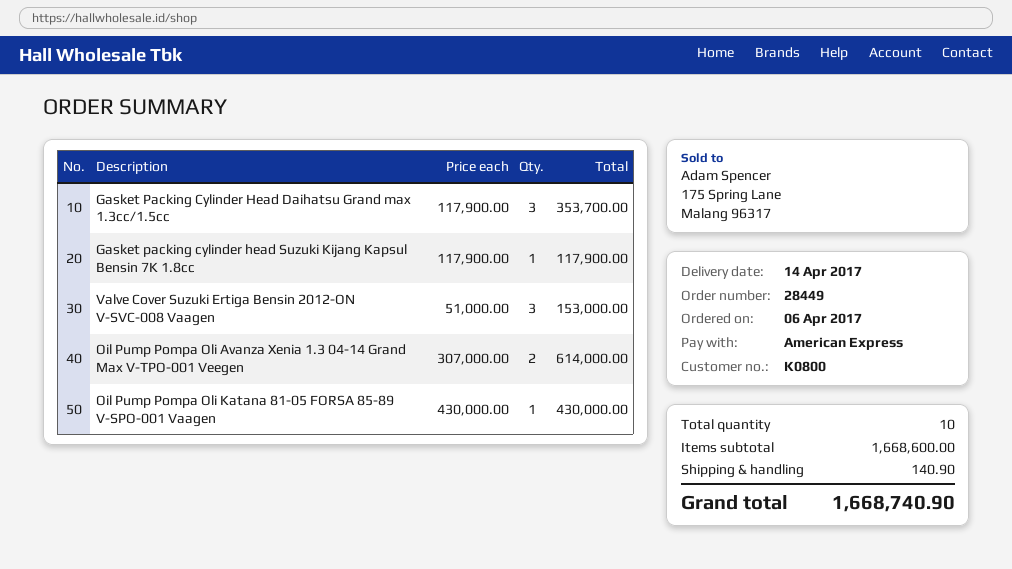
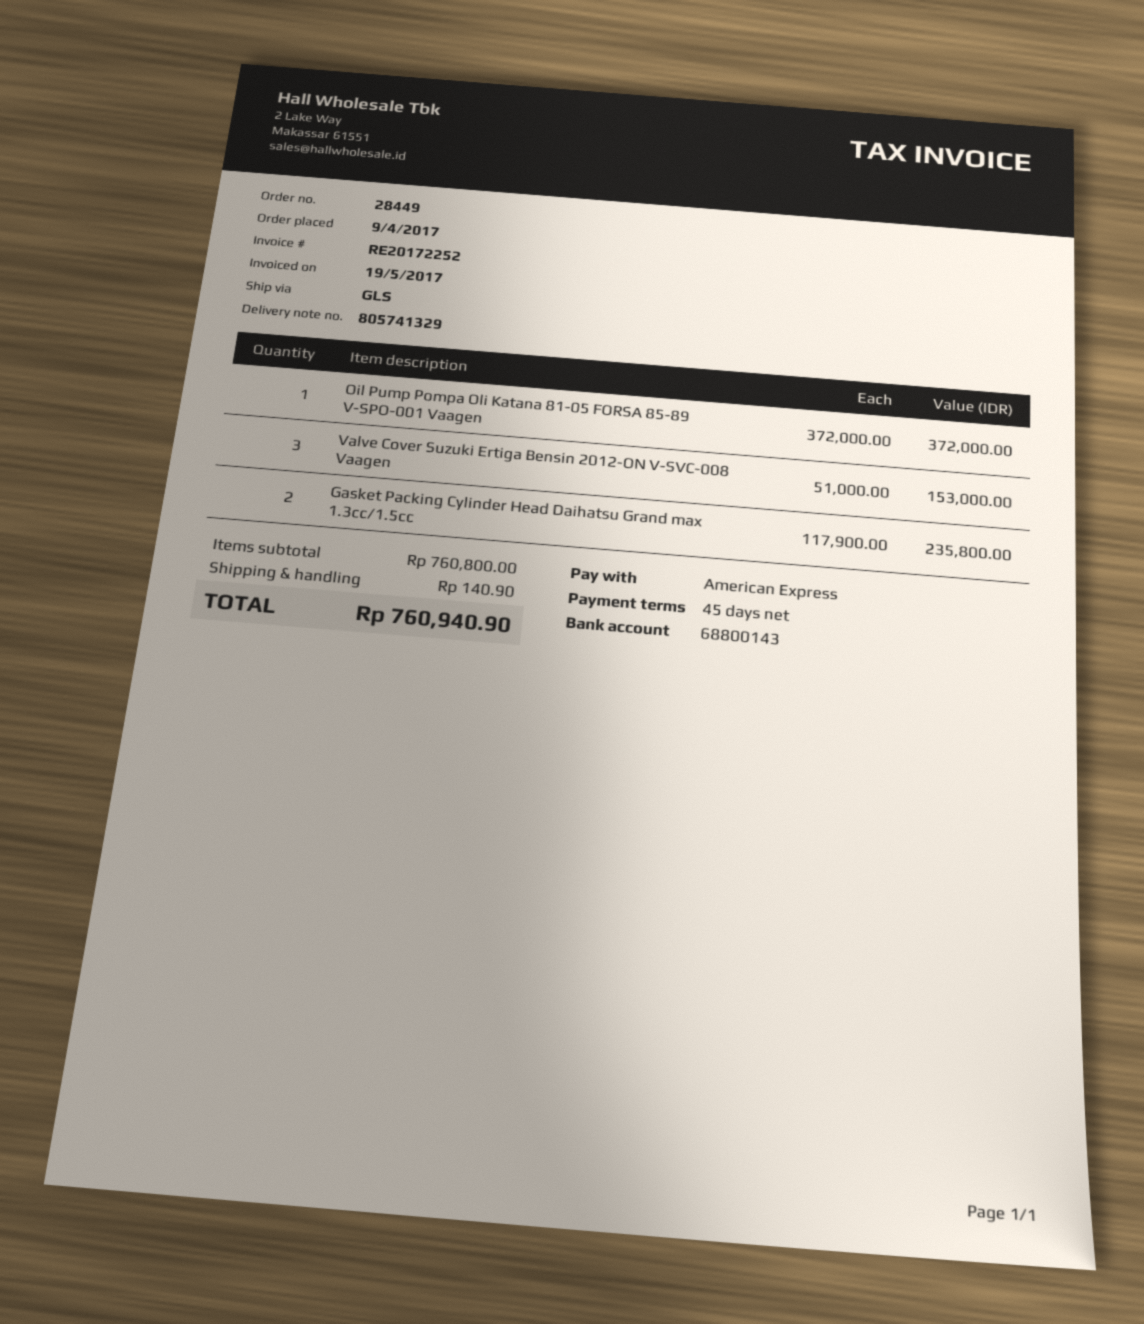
order date: 2017-04-06 -> 2017-04-09
Gasket Packing Cylinder Head Daihatsu Grand max 1.3cc/1.5cc: 3 x 117900.00 = 353700.00 -> 2 x 117900.00 = 235800.00
Gasket packing cylinder head Suzuki Kijang Kapsul Bensin 7K 1.8cc: 1 x 117900.00 = 117900.00 -> none
Oil Pump Pompa Oli Avanza Xenia 1.3 04-14 Grand Max V-TPO-001 Veegen: 2 x 307000.00 = 614000.00 -> none
Oil Pump Pompa Oli Katana 81-05 FORSA 85-89 V-SPO-001 Vaagen: 1 x 430000.00 = 430000.00 -> 1 x 372000.00 = 372000.00
subtotal: 1668600.00 -> 760800.00
total: 1668740.90 -> 760940.90

